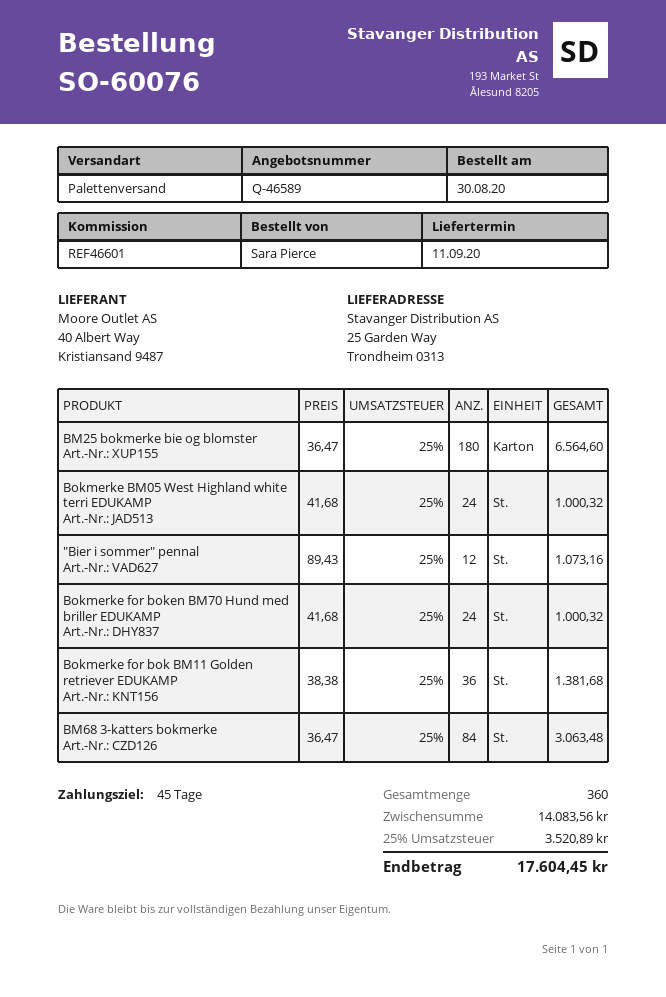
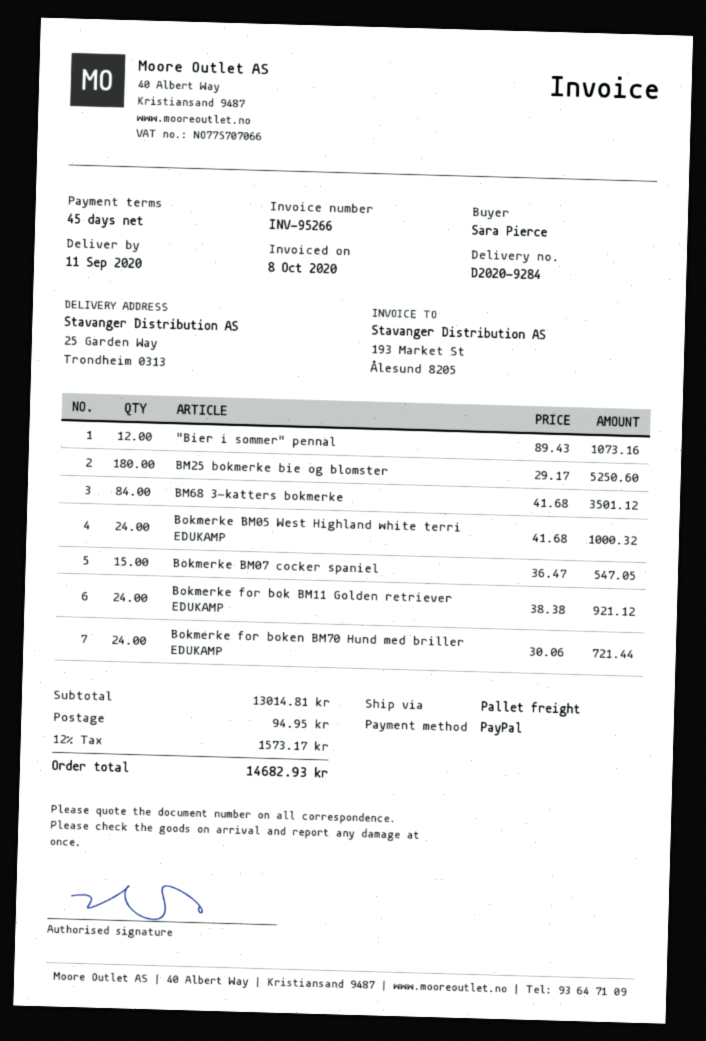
BM25 bokmerke bie og blomster: 180 x 36.47 = 6564.60 -> 180 x 29.17 = 5250.60
Bokmerke for boken BM70 Hund med briller EDUKAMP: 24 x 41.68 = 1000.32 -> 24 x 30.06 = 721.44
Bokmerke for bok BM11 Golden retriever EDUKAMP: 36 x 38.38 = 1381.68 -> 24 x 38.38 = 921.12
BM68 3-katters bokmerke: 84 x 36.47 = 3063.48 -> 84 x 41.68 = 3501.12
Bokmerke BM07 cocker spaniel: none -> 15 x 36.47 = 547.05
subtotal: 14083.56 -> 13014.81
shipping: none -> 94.95
tax: 25% = 3520.89 -> 12% = 1573.17
total: 17604.45 -> 14682.93

